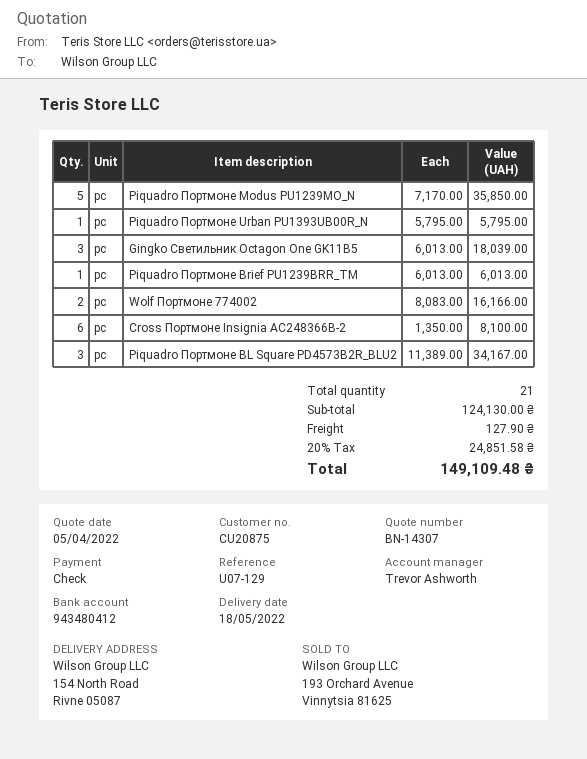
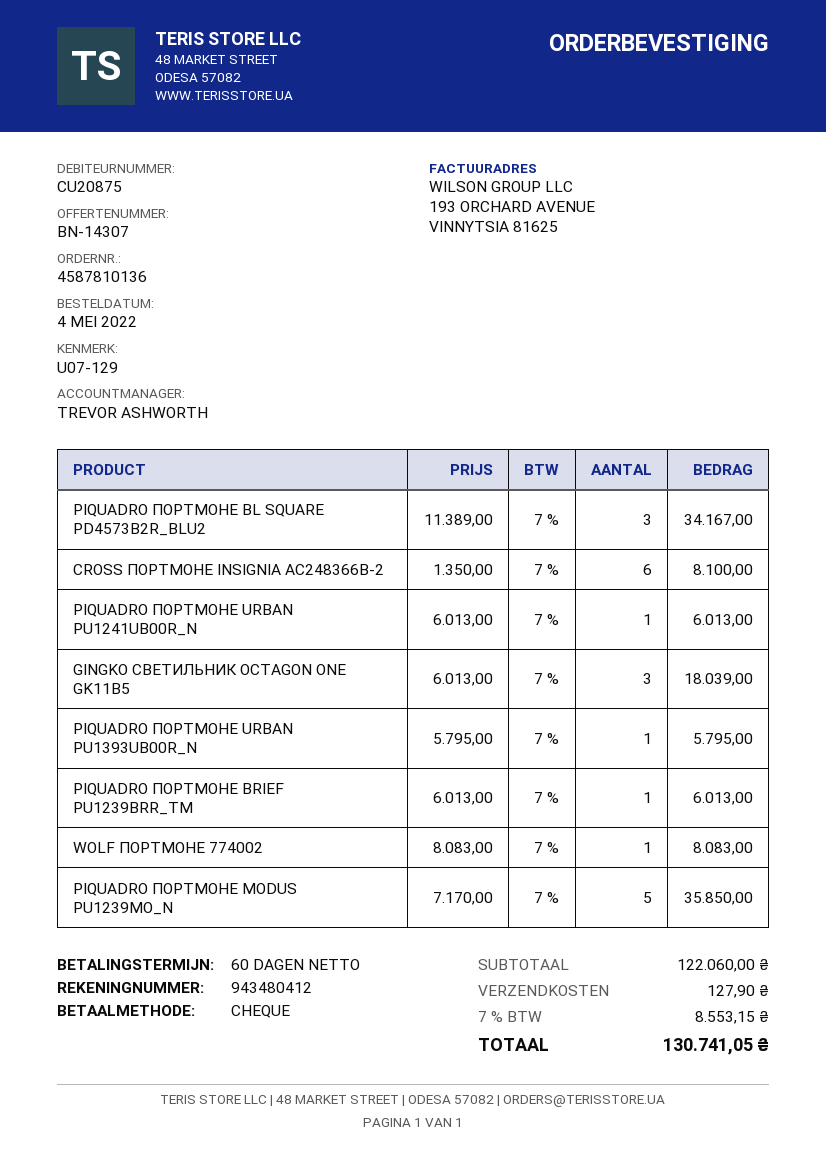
Wolf Портмоне 774002: 2 x 8083.00 = 16166.00 -> 1 x 8083.00 = 8083.00
PIQUADRO ПОРТМОНЕ URBAN PU1241UB00R_N: none -> 1 x 6013.00 = 6013.00
subtotal: 124130.00 -> 122060.00
tax: 20% = 24851.58 -> 7% = 8553.15
total: 149109.48 -> 130741.05

